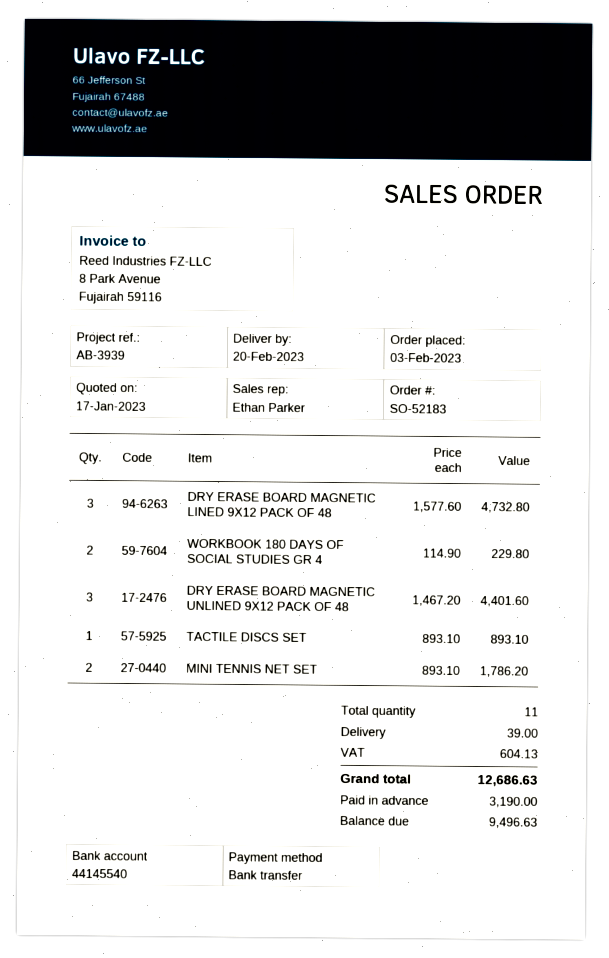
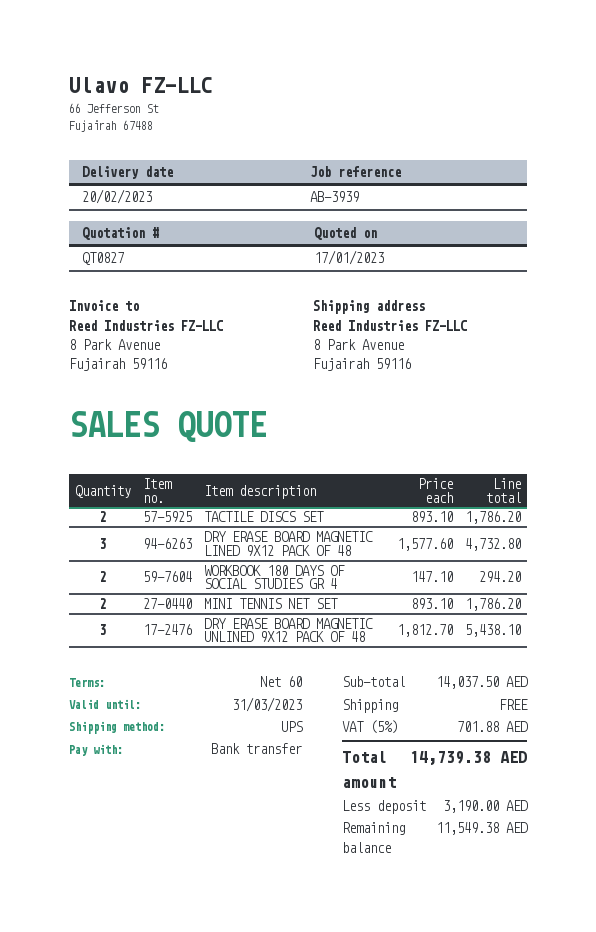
WORKBOOK 180 DAYS OF SOCIAL STUDIES GR 4: 2 x 114.90 = 229.80 -> 2 x 147.10 = 294.20
DRY ERASE BOARD MAGNETIC UNLINED 9X12 PACK OF 48: 3 x 1467.20 = 4401.60 -> 3 x 1812.70 = 5438.10
TACTILE DISCS SET: 1 x 893.10 = 893.10 -> 2 x 893.10 = 1786.20
shipping: 39.00 -> 0.00
tax: 604.13 -> 701.88
total: 12686.63 -> 14739.38
balance: 9496.63 -> 11549.38

